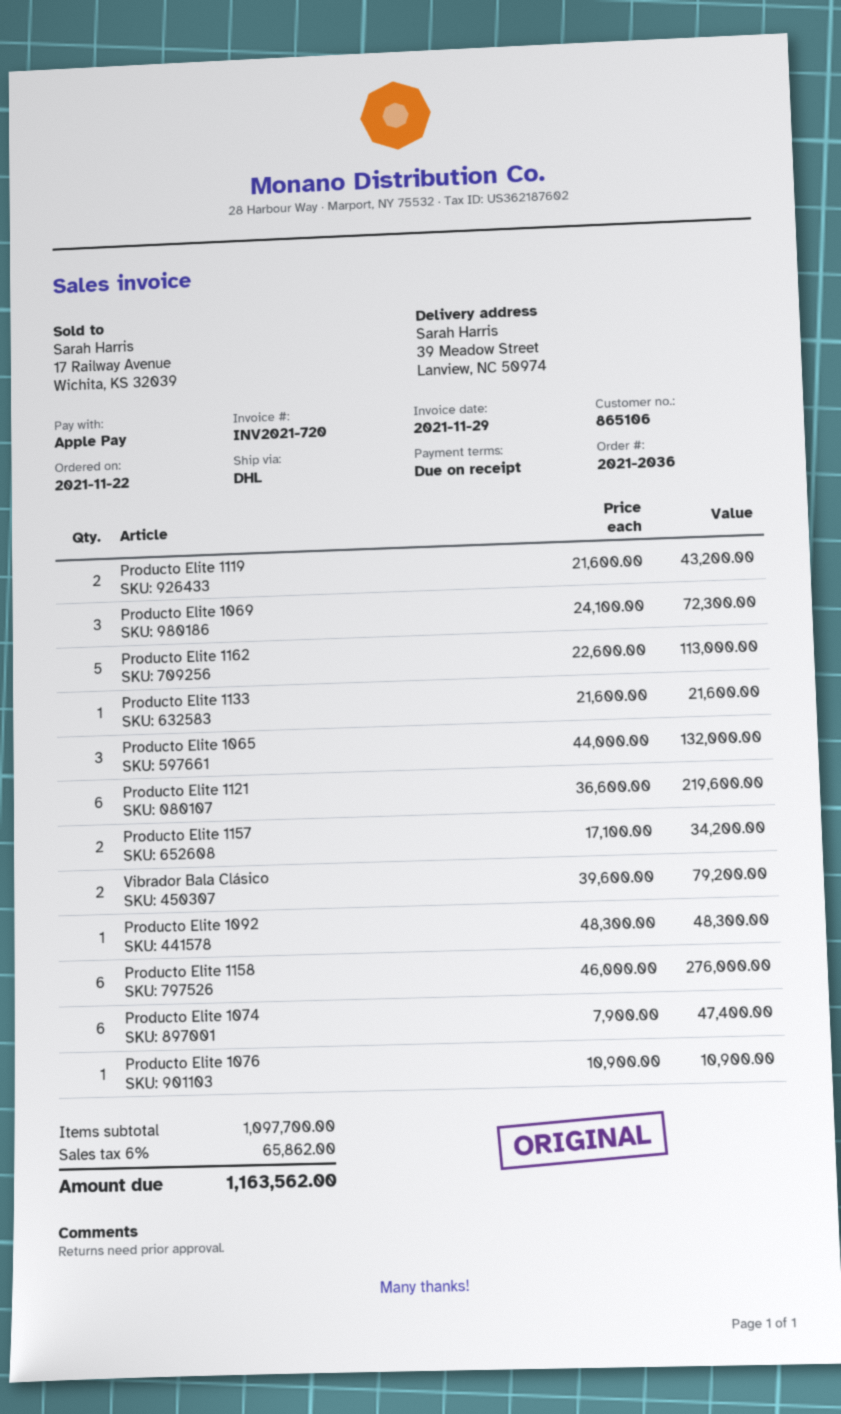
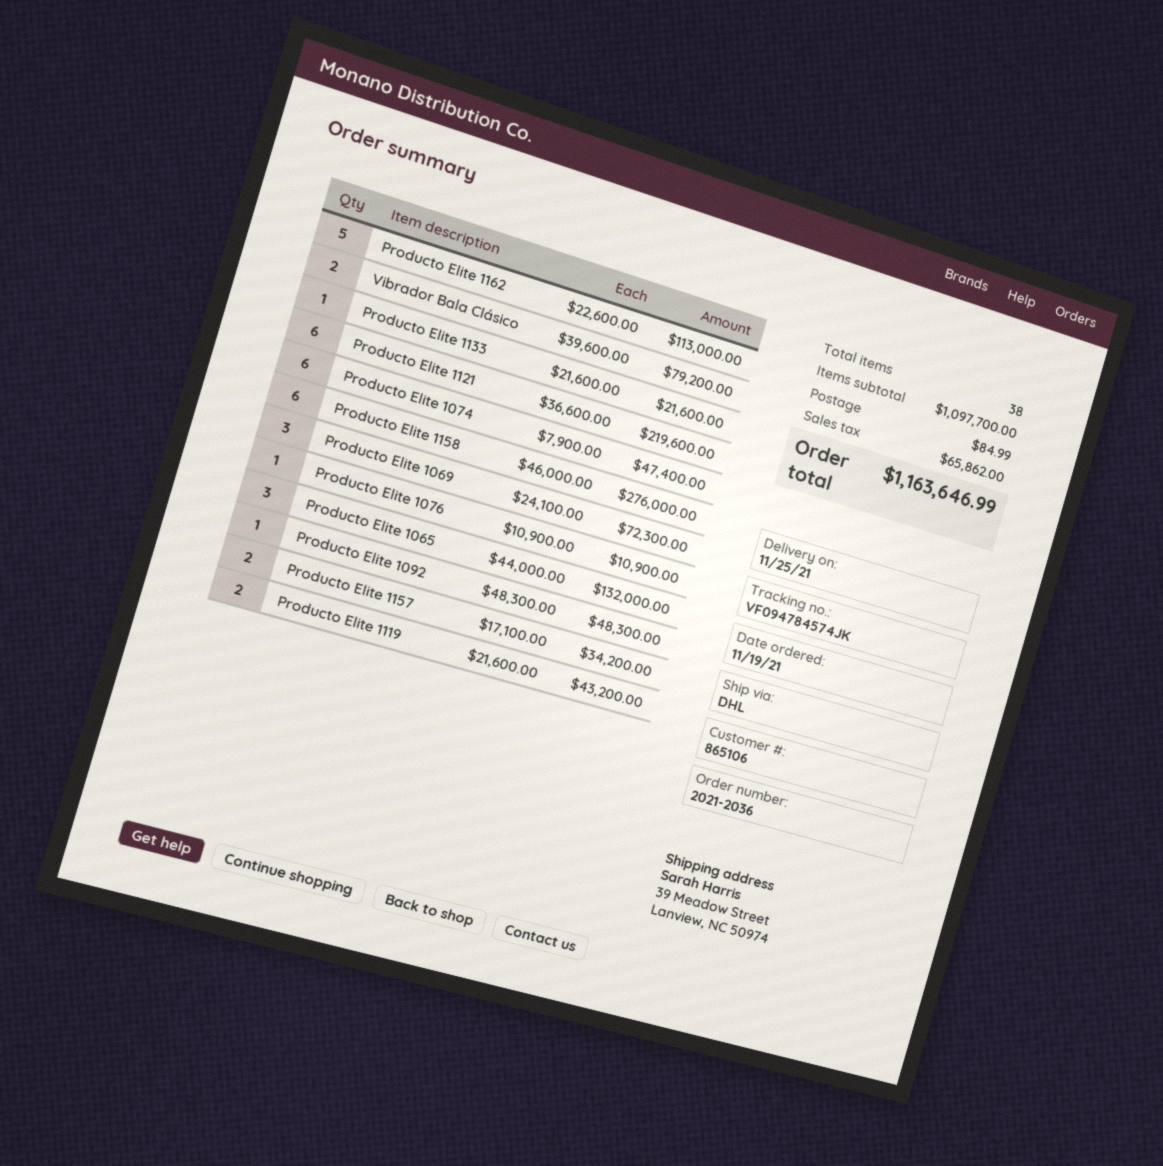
order date: 2021-11-22 -> 2021-11-19
shipping: none -> 84.99
total: 1163562.00 -> 1163646.99

